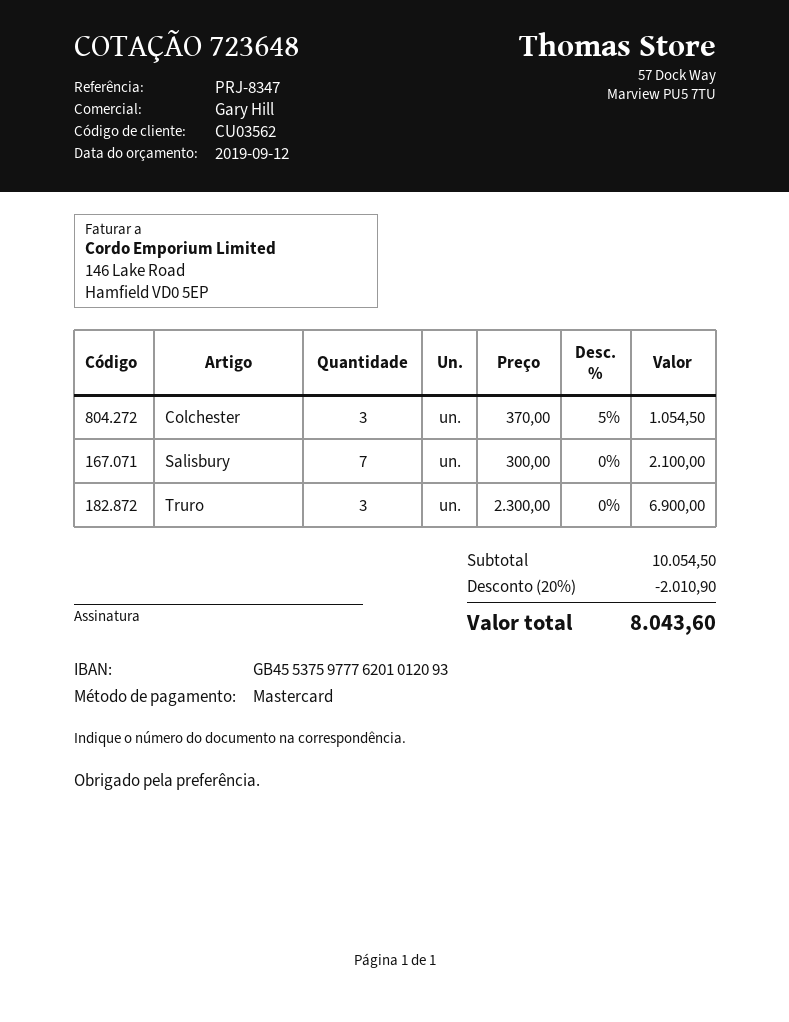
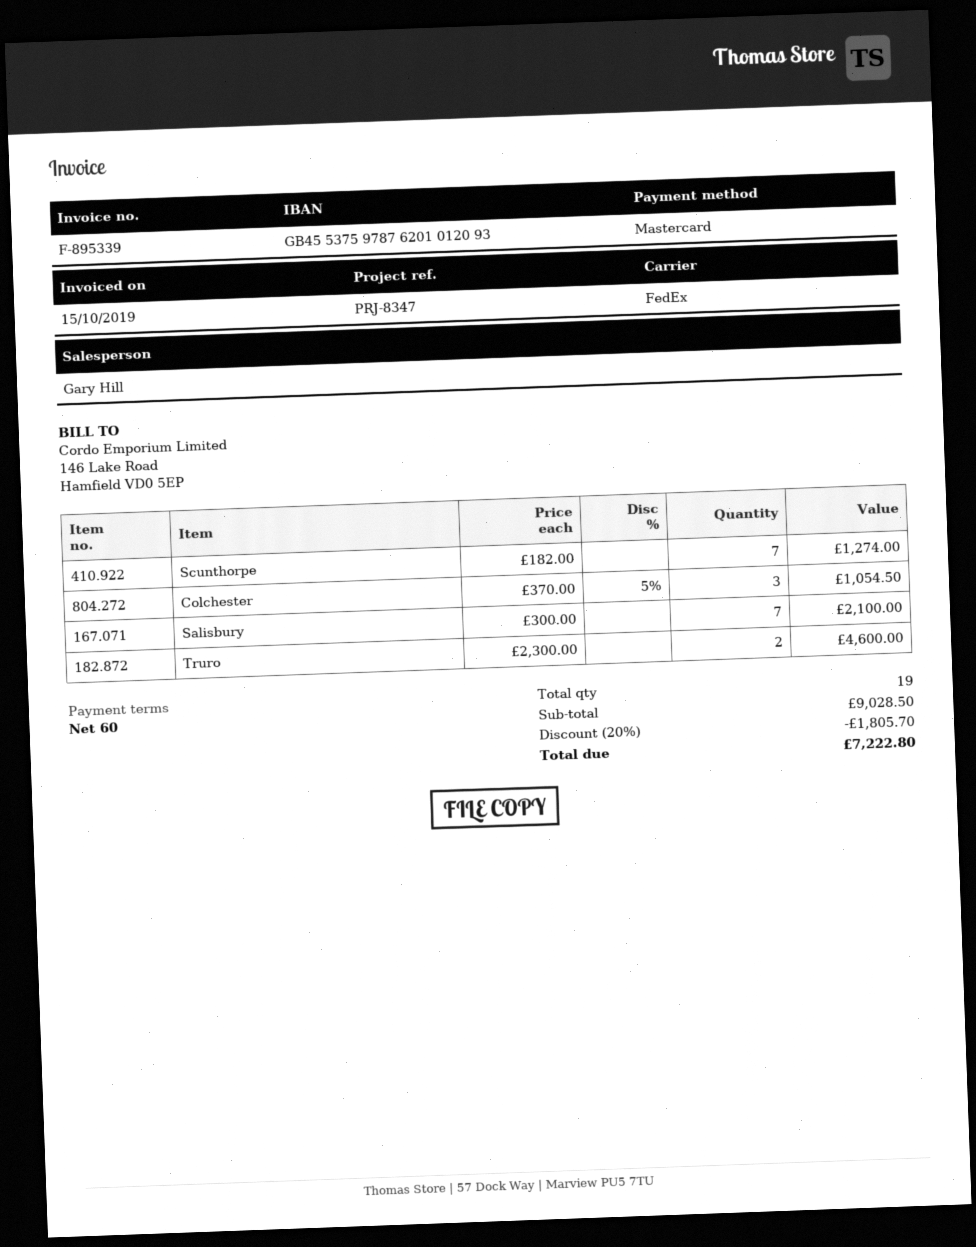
bank account: GB45537597776201012093 -> GB45537597876201012093
Truro: 3 x 2300.00 = 6900.00 -> 2 x 2300.00 = 4600.00
Scunthorpe: none -> 7 x 182.00 = 1274.00
subtotal: 10054.50 -> 9028.50
discount: 20% = 2010.90 -> 20% = 1805.70
total: 8043.60 -> 7222.80

